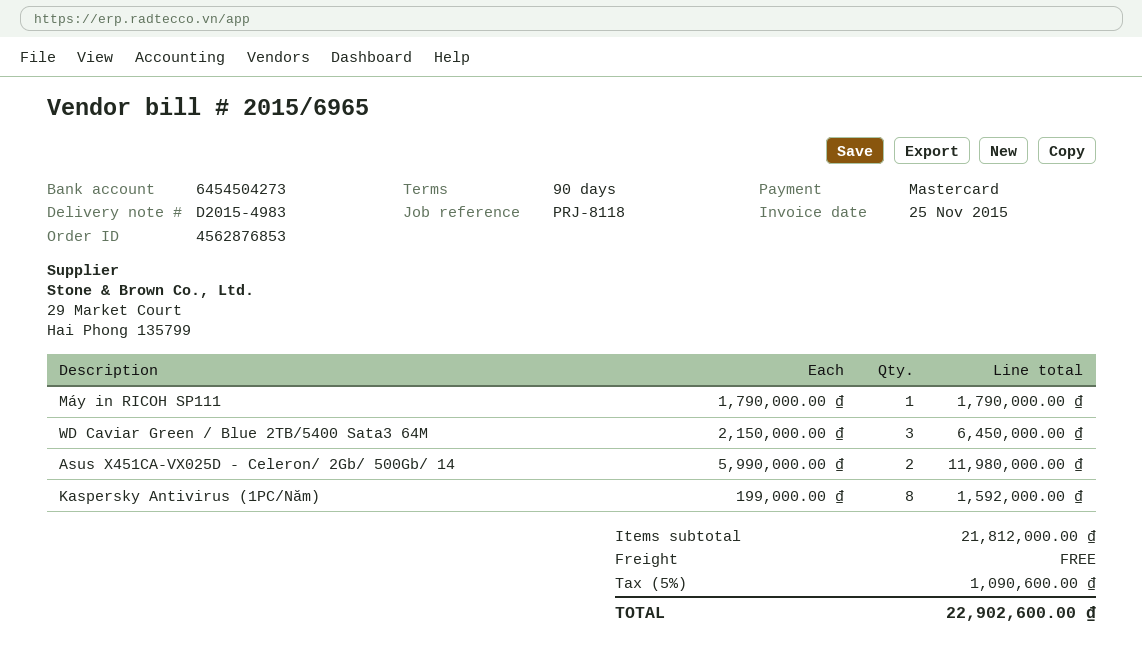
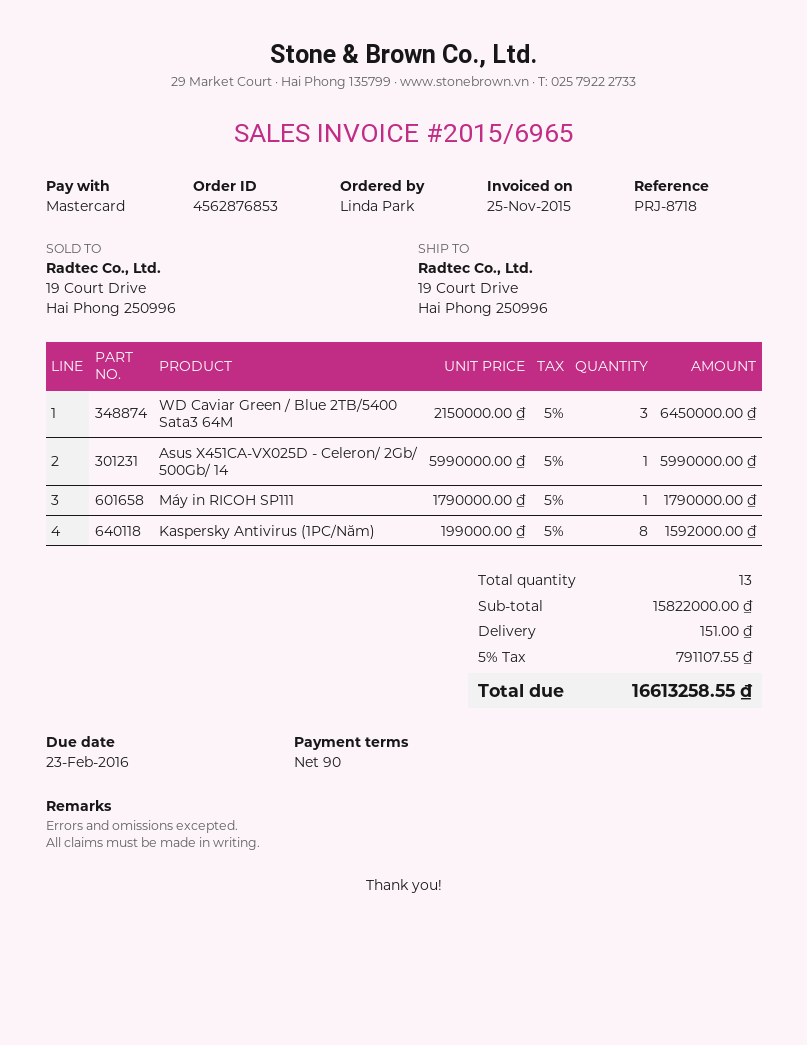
reference: PRJ-8118 -> PRJ-8718
Asus X451CA-VX025D - Celeron/ 2Gb/ 500Gb/ 14: 2 x 5990000.00 = 11980000.00 -> 1 x 5990000.00 = 5990000.00
subtotal: 21812000.00 -> 15822000.00
shipping: 0.00 -> 151.00
tax: 5% = 1090600.00 -> 5% = 791107.55
total: 22902600.00 -> 16613258.55

